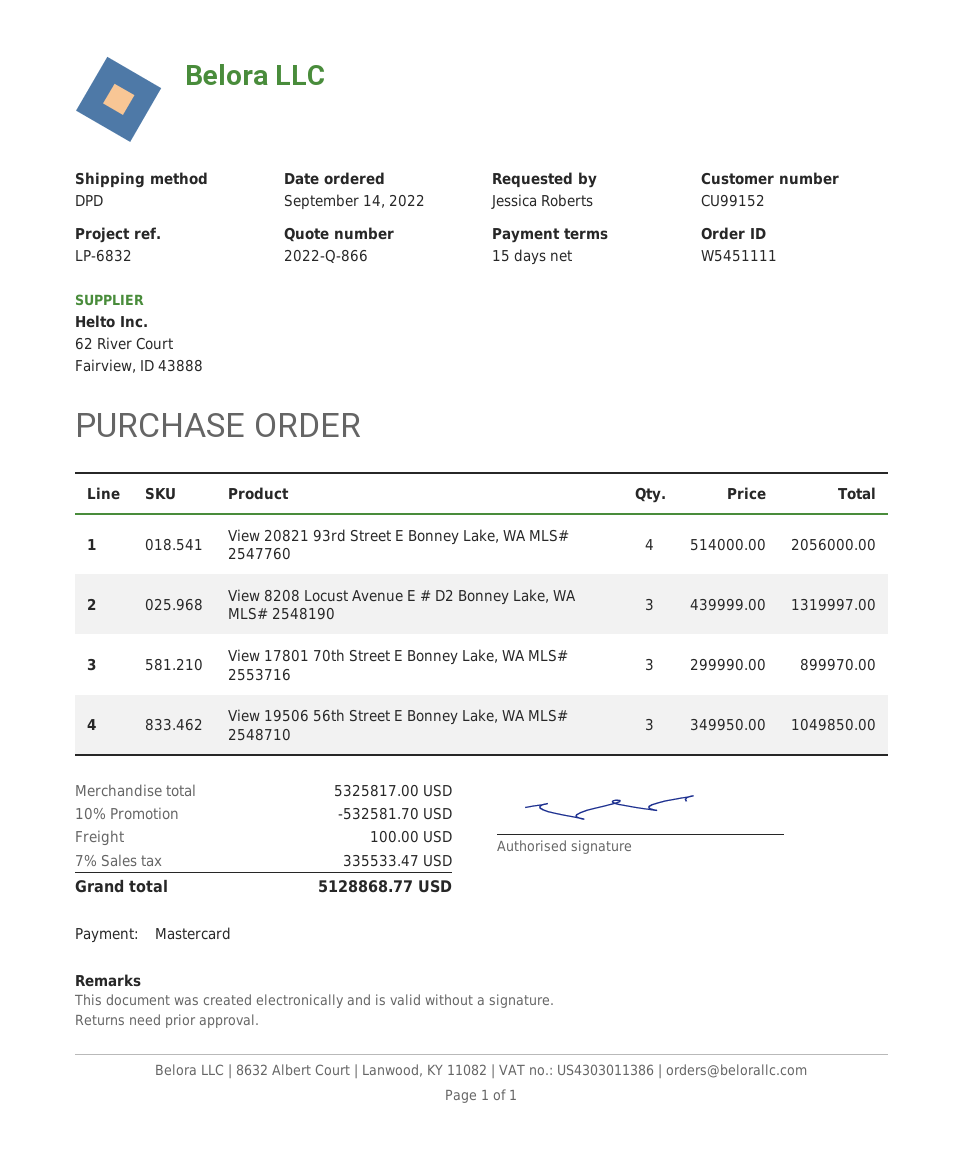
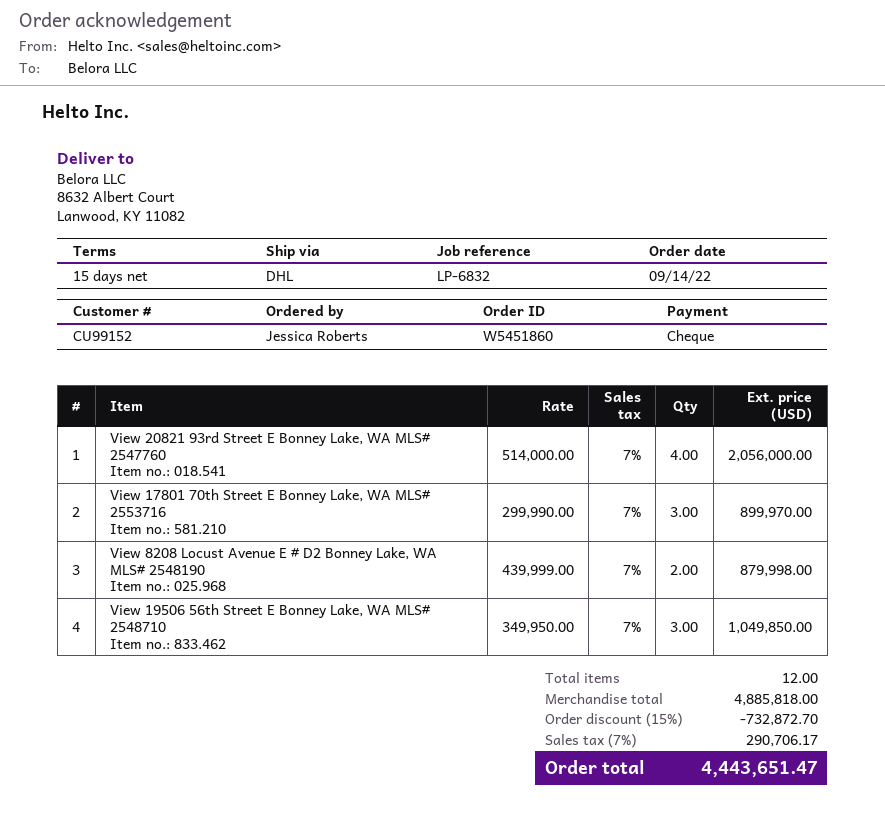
order number: W5451111 -> W5451860
payment method: Mastercard -> cheque
shipping method: DPD -> DHL
View 8208 Locust Avenue E # D2 Bonney Lake, WA MLS# 2548190: 3 x 439999.00 = 1319997.00 -> 2 x 439999.00 = 879998.00
subtotal: 5325817.00 -> 4885818.00
discount: 10% = 532581.70 -> 15% = 732872.70
shipping: 100.00 -> none
tax: 7% = 335533.47 -> 7% = 290706.17
total: 5128868.77 -> 4443651.47

